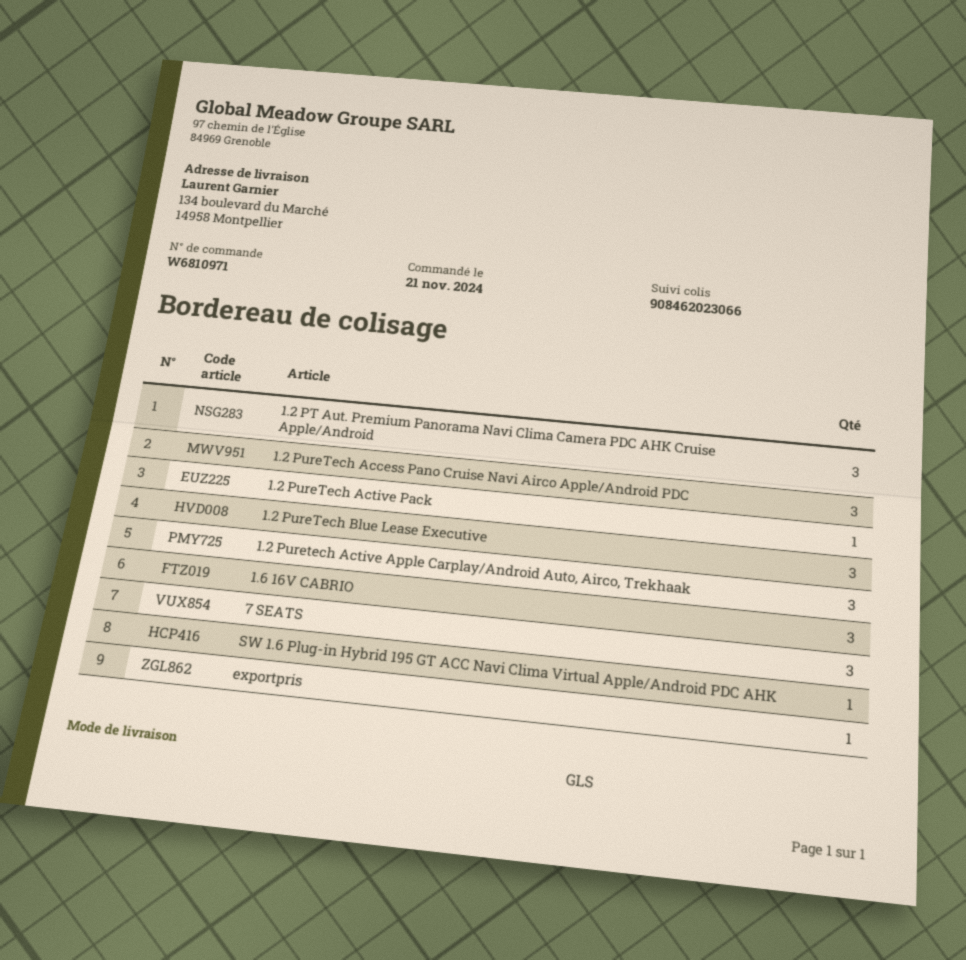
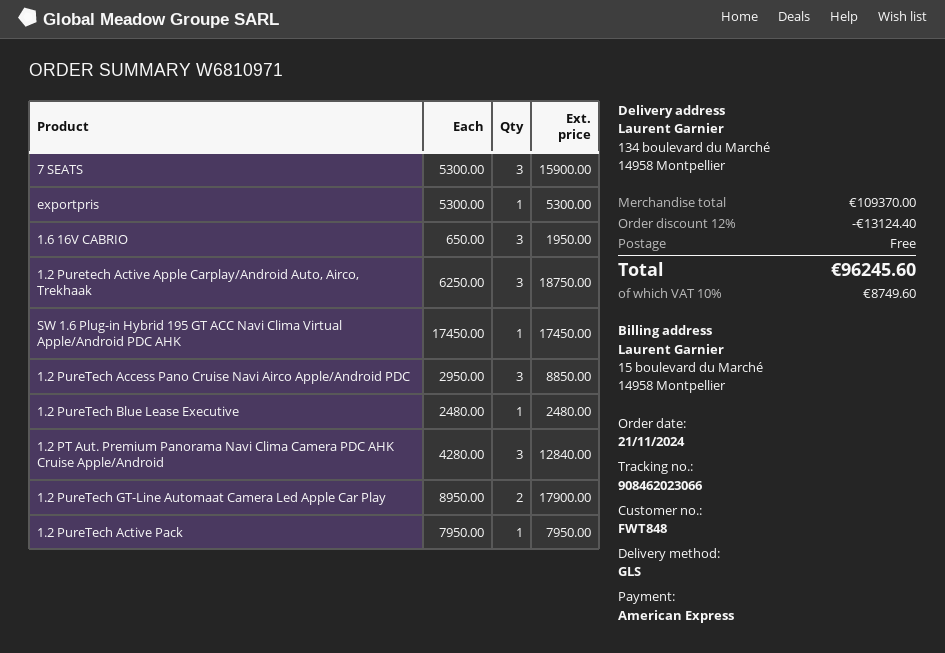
1.2 PureTech Blue Lease Executive: 3 -> 1
1.2 PureTech GT-Line Automaat Camera Led Apple Car Play: none -> 2

